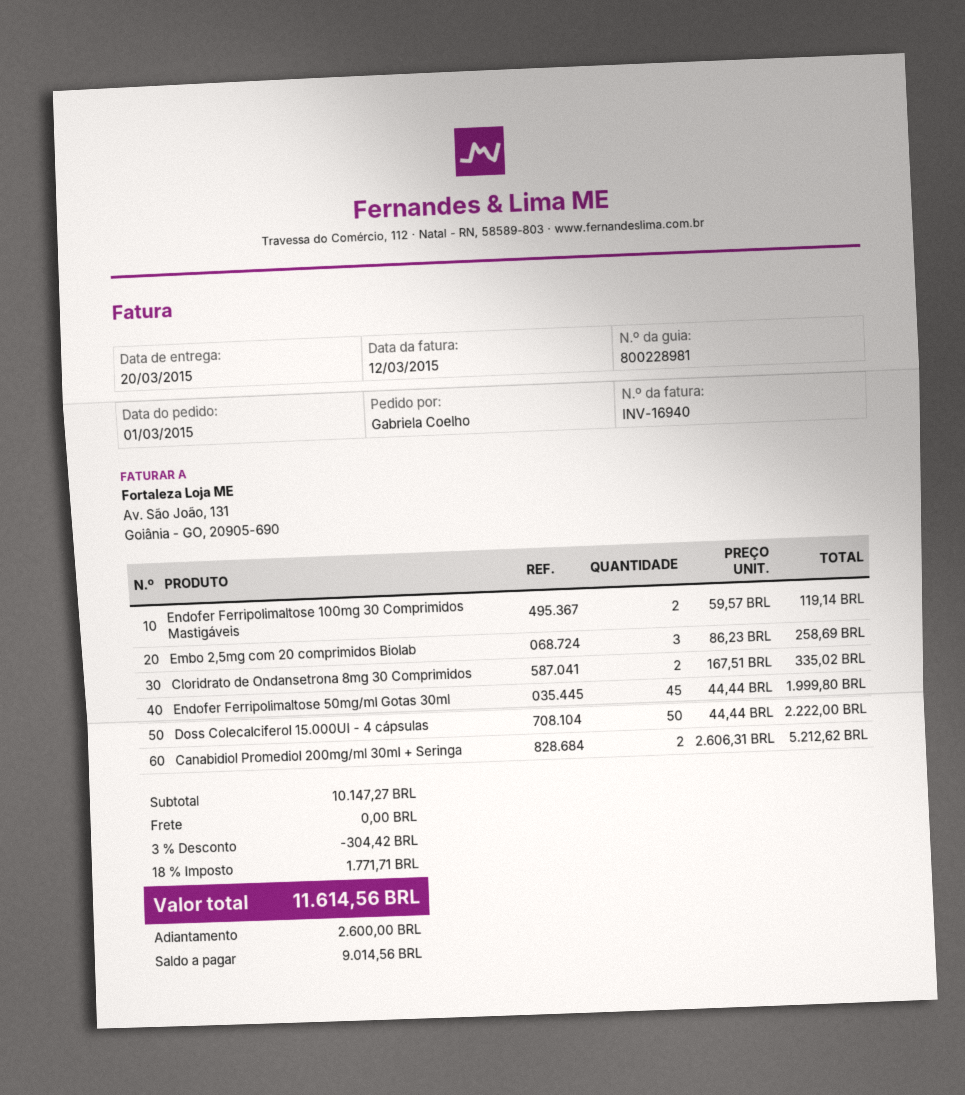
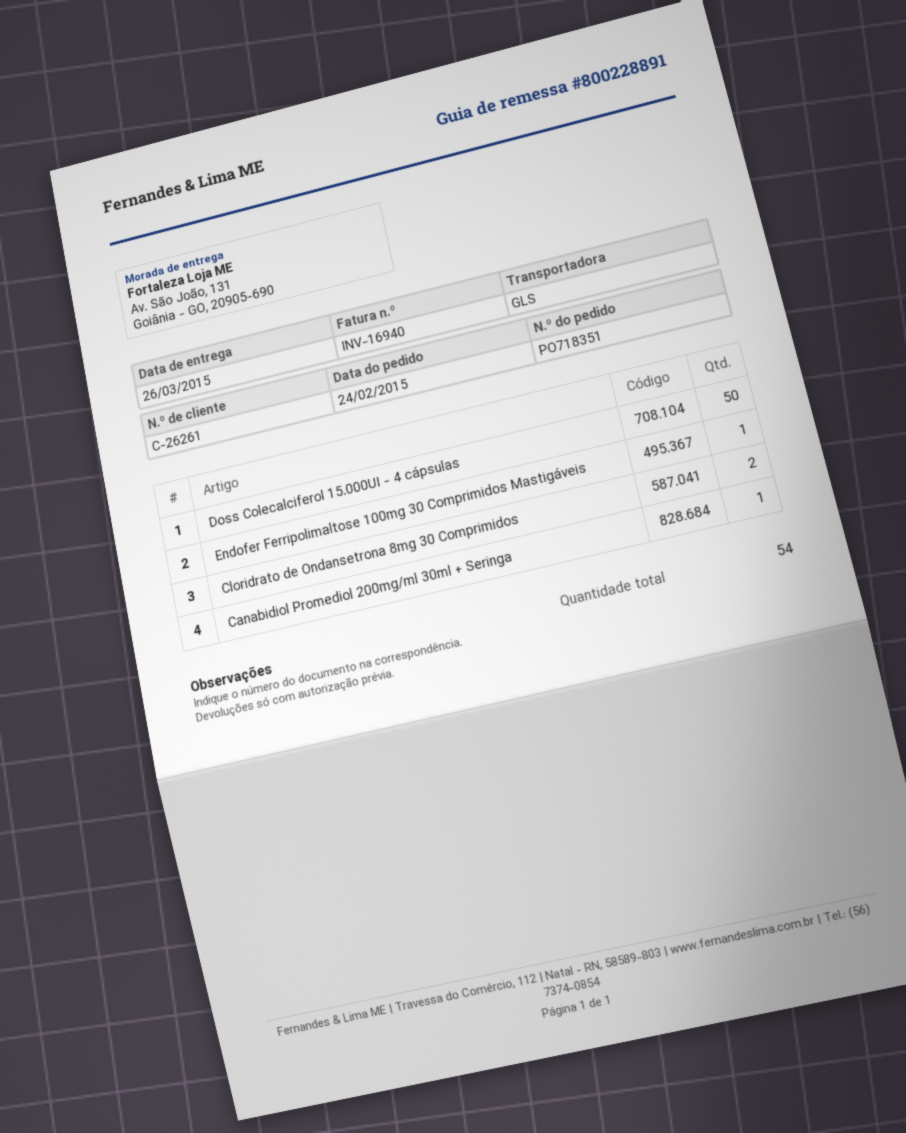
order date: 2015-03-01 -> 2015-02-24
delivery note number: 800228981 -> 800228891
delivery date: 2015-03-20 -> 2015-03-26
Endofer Ferripolimaltose 100mg 30 Comprimidos Mastigáveis: 2 -> 1
Embo 2,5mg com 20 comprimidos Biolab: 3 -> none
Endofer Ferripolimaltose 50mg/ml Gotas 30ml: 45 -> none
Canabidiol Promediol 200mg/ml 30ml + Seringa: 2 -> 1

